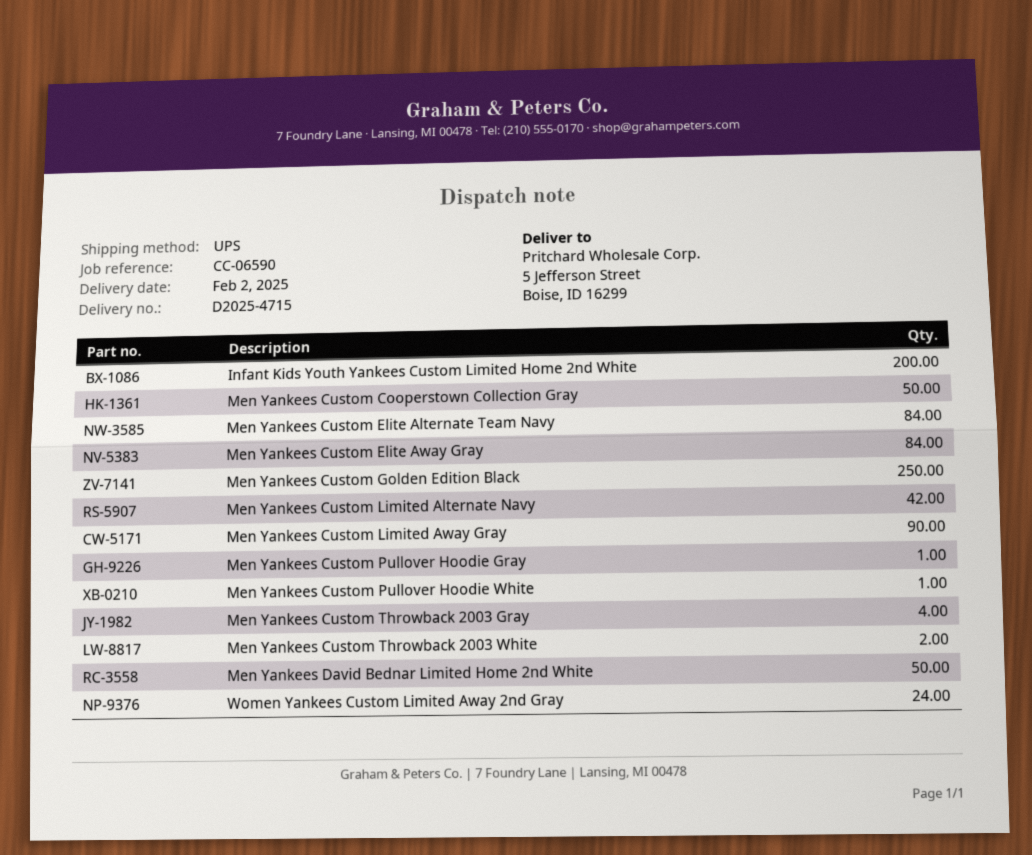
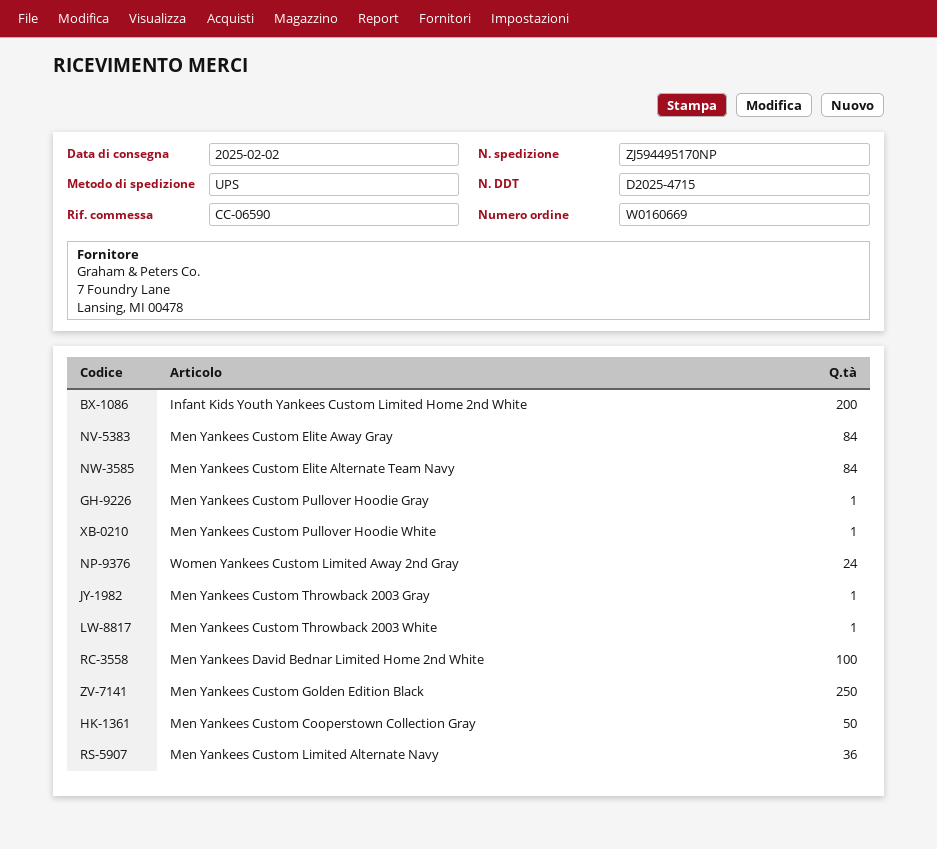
Men Yankees Custom Limited Alternate Navy: 42 -> 36
Men Yankees Custom Limited Away Gray: 90 -> none
Men Yankees Custom Throwback 2003 Gray: 4 -> 1
Men Yankees Custom Throwback 2003 White: 2 -> 1
Men Yankees David Bednar Limited Home 2nd White: 50 -> 100

